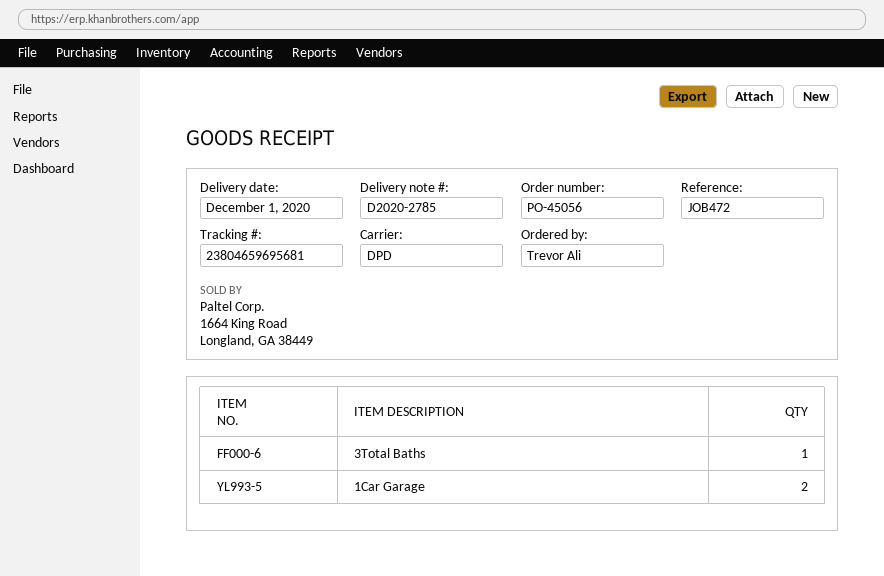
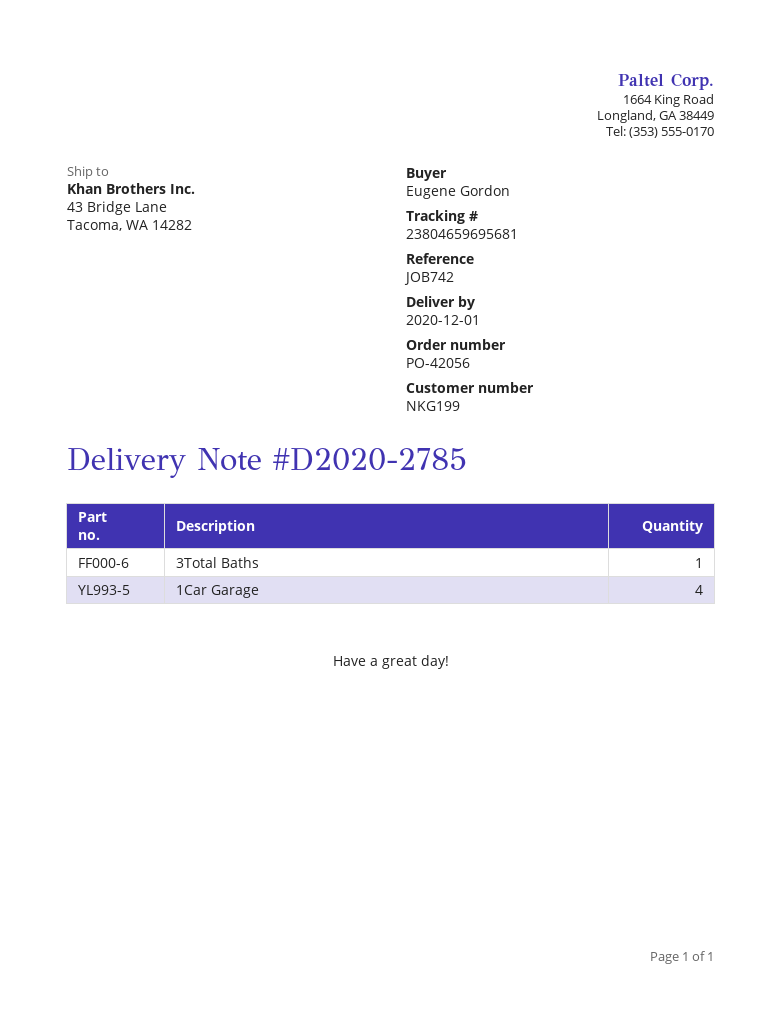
order number: PO-45056 -> PO-42056
reference: JOB472 -> JOB742
ordered by: Trevor Ali -> Eugene Gordon
1Car Garage: 2 -> 4

